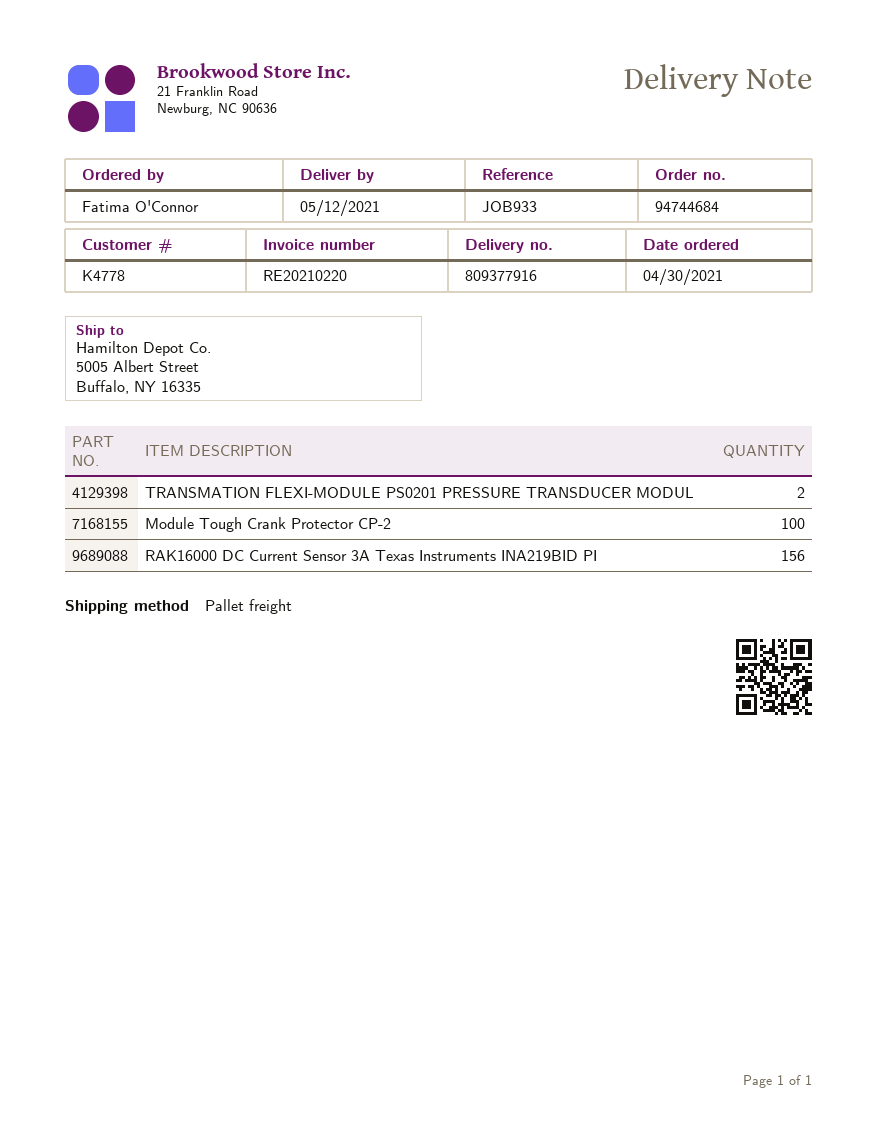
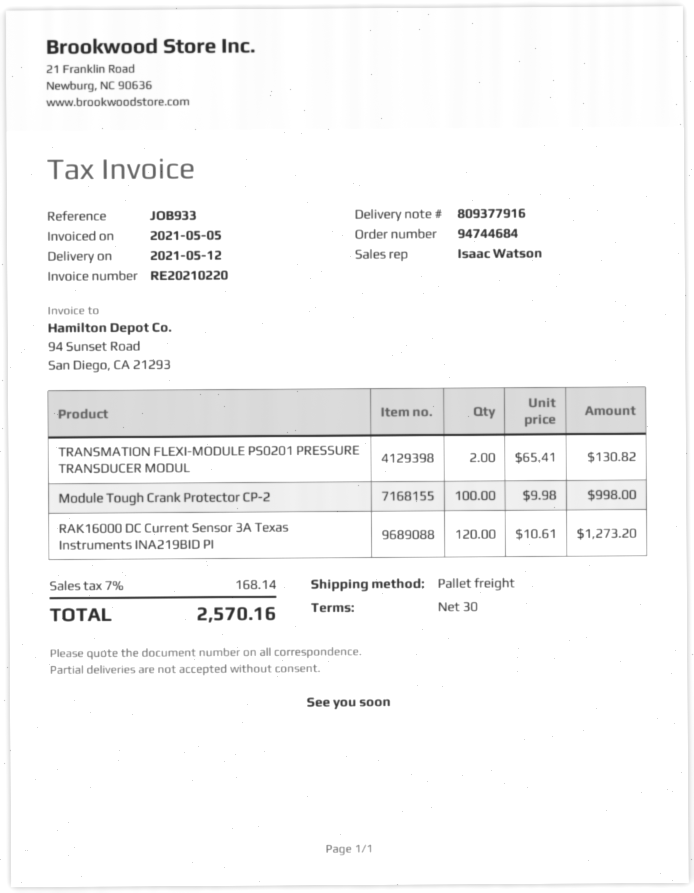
RAK16000 DC Current Sensor 3A Texas Instruments INA219BID PI: 156 -> 120

